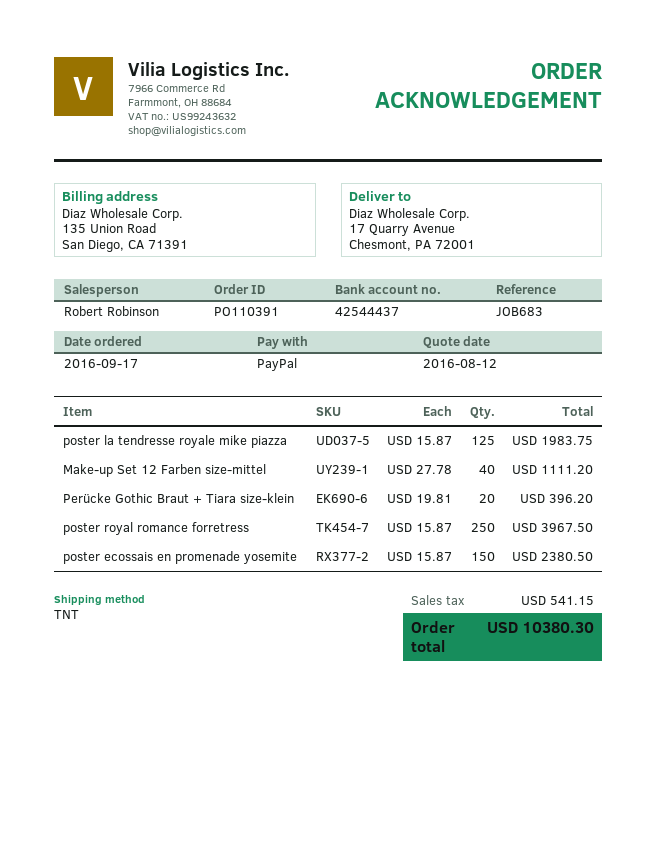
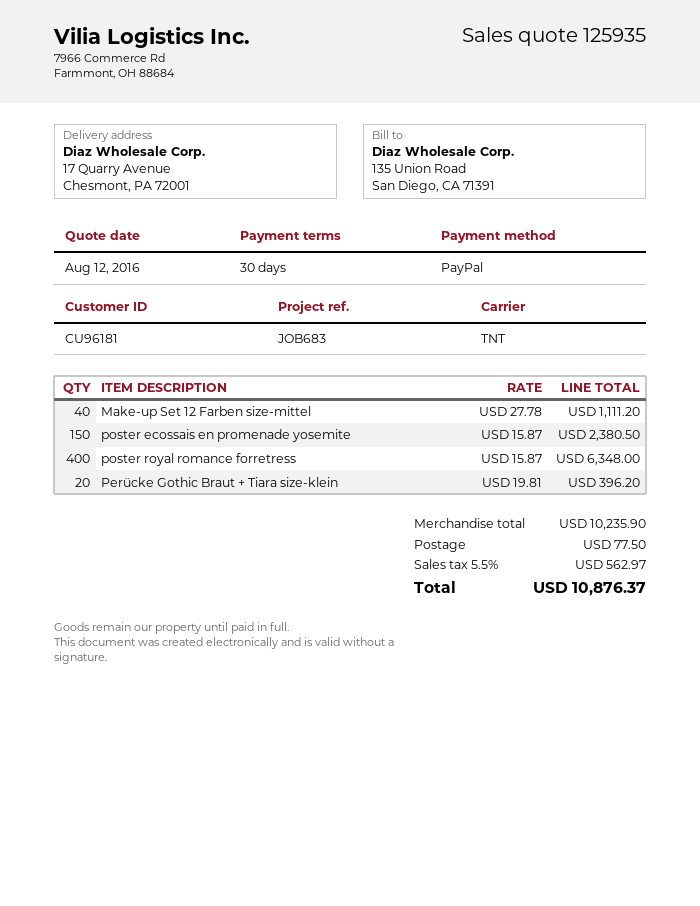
poster la tendresse royale mike piazza: 125 x 15.87 = 1983.75 -> none
poster royal romance forretress: 250 x 15.87 = 3967.50 -> 400 x 15.87 = 6348.00
shipping: none -> 77.50
tax: 541.15 -> 562.97
total: 10380.30 -> 10876.37

